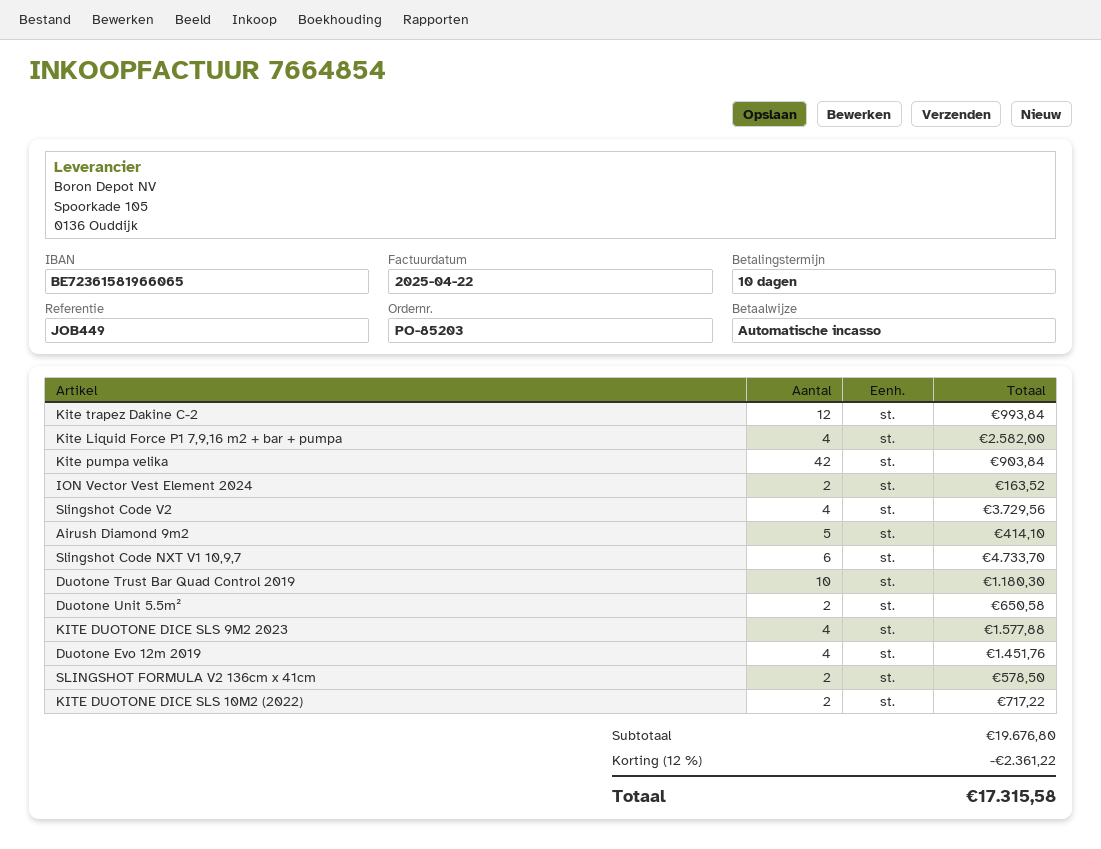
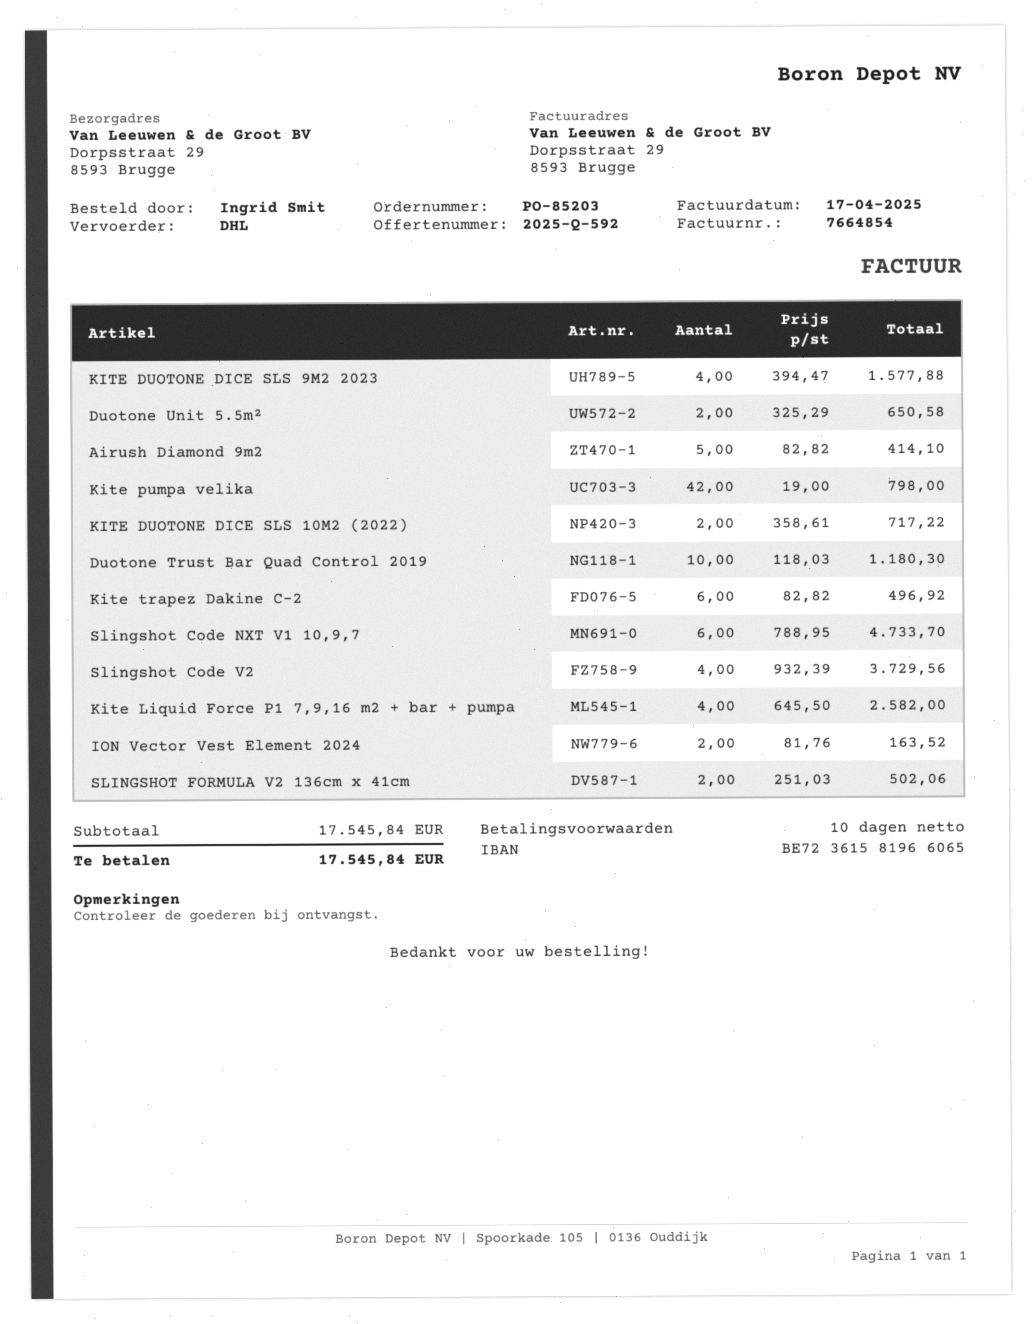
invoice date: 2025-04-22 -> 2025-04-17
Kite trapez Dakine C-2: 12 for 993.84 -> 6 for 496.92
Kite pumpa velika: 42 for 903.84 -> 42 for 798.00
Duotone Evo 12m 2019: 4 for 1451.76 -> none
SLINGSHOT FORMULA V2 136cm x 41cm: 2 for 578.50 -> 2 for 502.06
subtotal: 19676.80 -> 17545.84
discount: 12% = 2361.22 -> none
total: 17315.58 -> 17545.84

